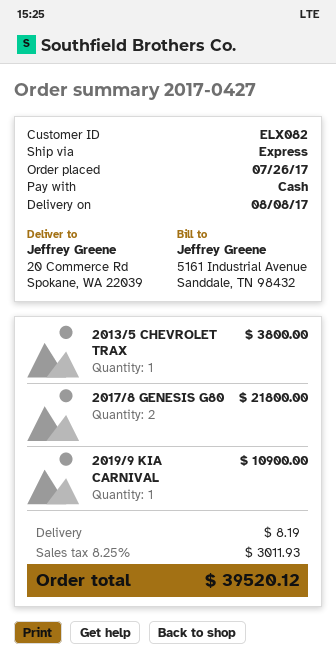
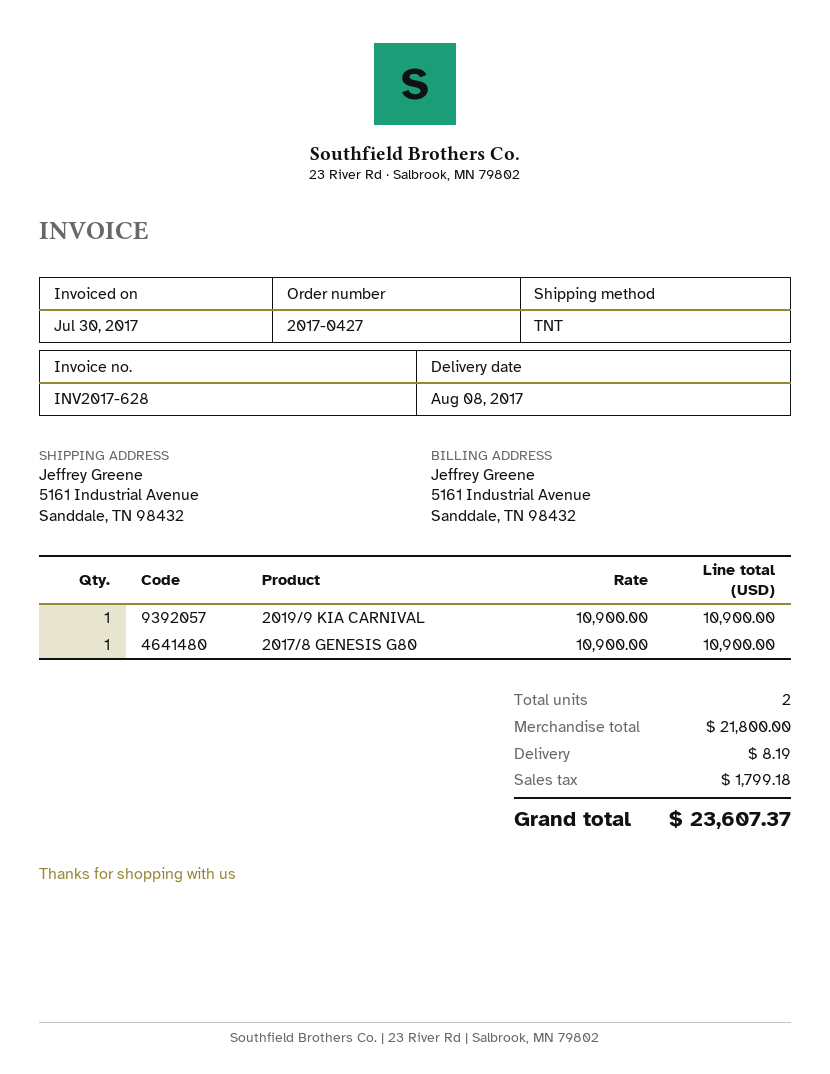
shipping method: express -> TNT
ship to: 20 Commerce Rd, Spokane, WA 22039 -> 5161 Industrial Avenue, Sanddale, TN 98432
2013/5 CHEVROLET TRAX: 1 for 3800.00 -> none
2017/8 GENESIS G80: 2 for 21800.00 -> 1 for 10900.00
tax: 3011.93 -> 1799.18
total: 39520.12 -> 23607.37

